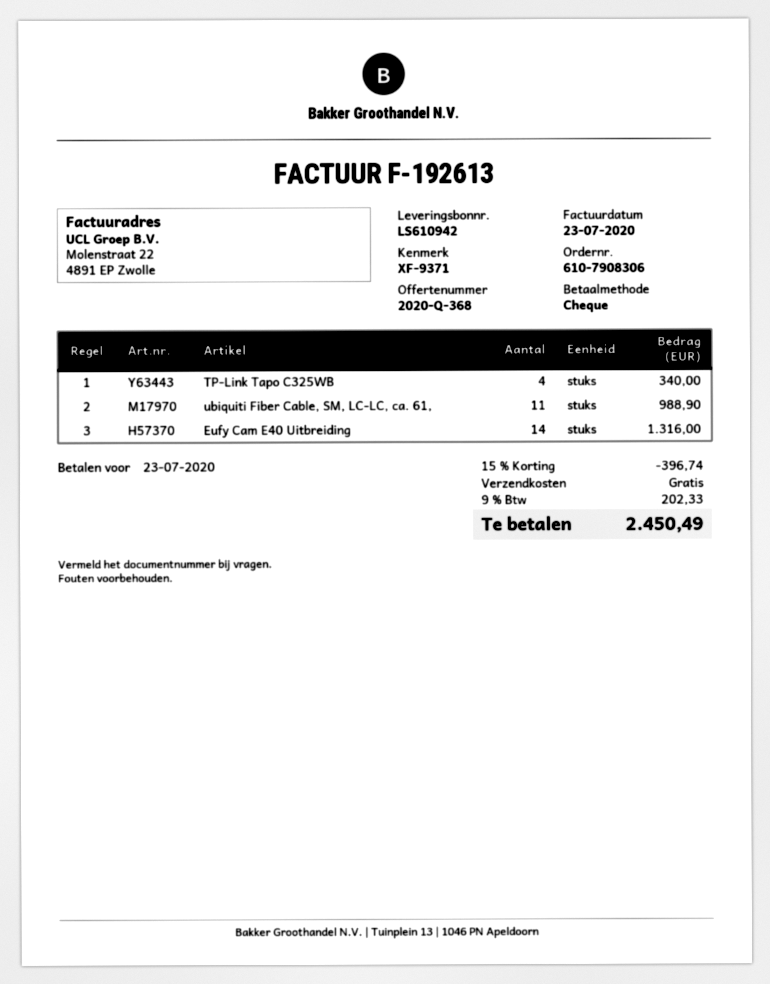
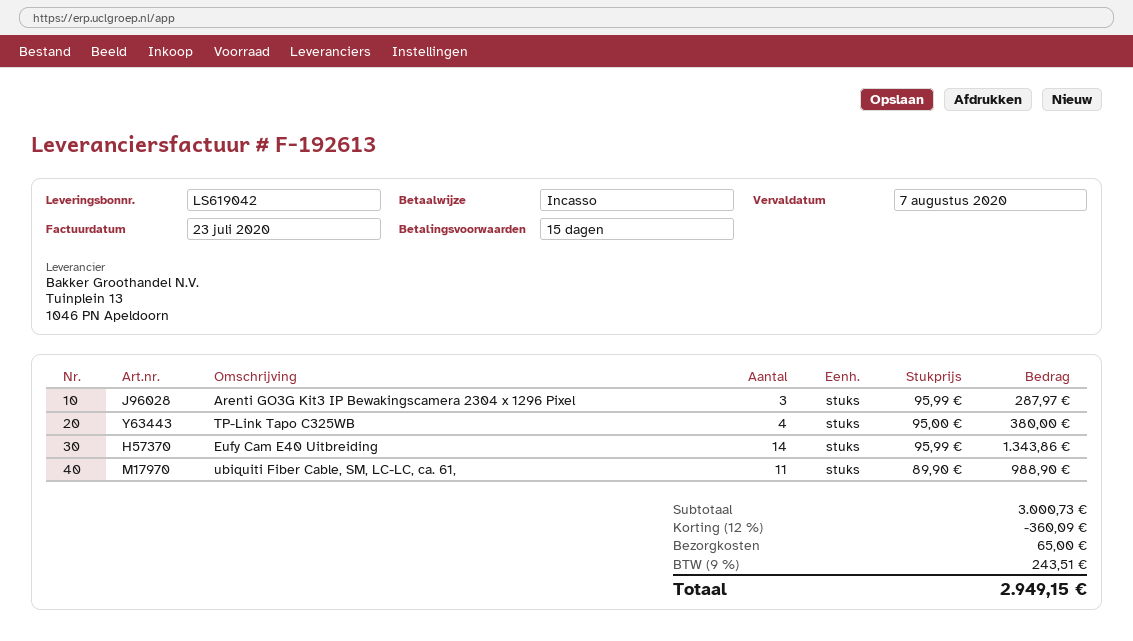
delivery note number: LS610942 -> LS619042
due date: 2020-07-23 -> 2020-08-07
payment method: cheque -> direct debit
TP-Link Tapo C325WB: 4 for 340.00 -> 4 for 380.00
Eufy Cam E40 Uitbreiding: 14 for 1316.00 -> 14 for 1343.86
Arenti GO3G Kit3 IP Bewakingscamera 2304 x 1296 Pixel: none -> 3 for 287.97
discount: 15% = 396.74 -> 12% = 360.09
shipping: 0.00 -> 65.00
tax: 9% = 202.33 -> 9% = 243.51
total: 2450.49 -> 2949.15

